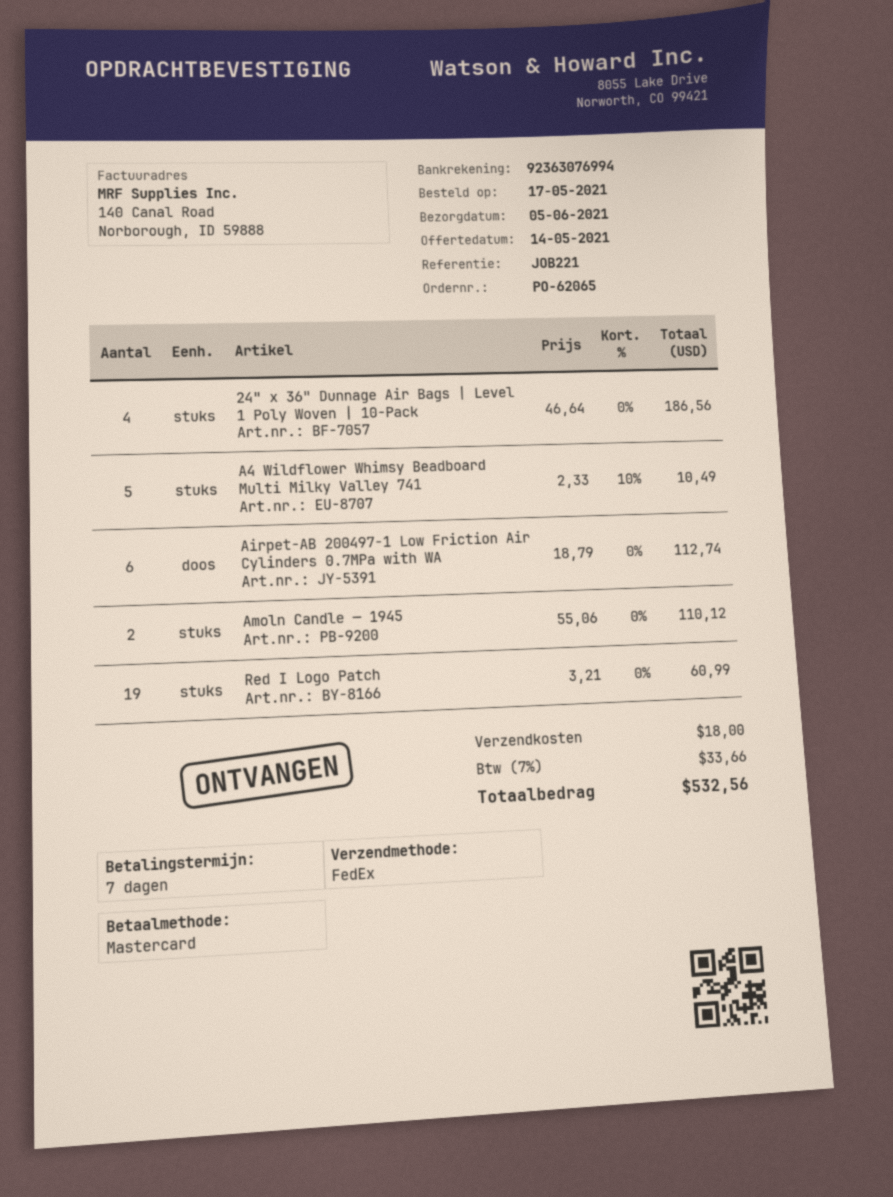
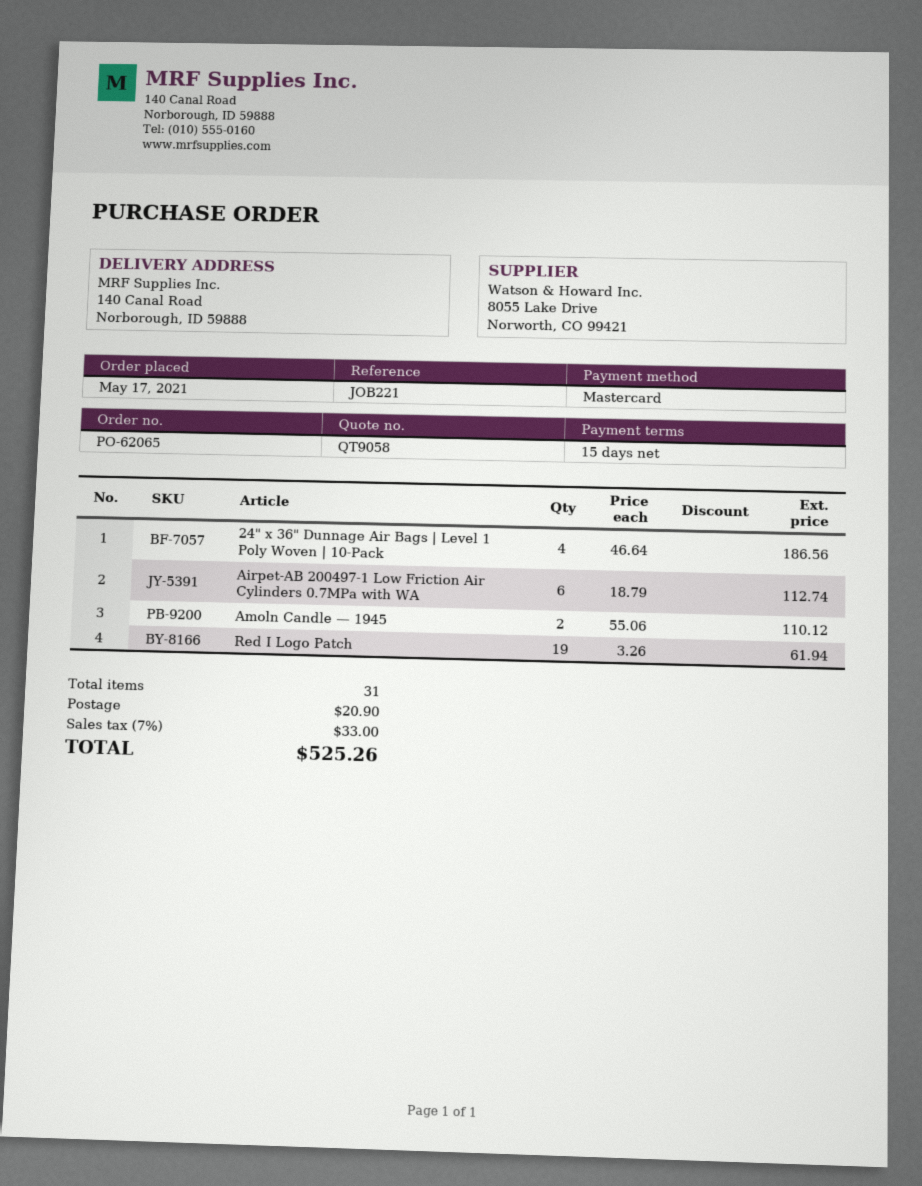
payment terms: 7 days -> 15 days
A4 Wildflower Whimsy Beadboard Multi Milky Valley 741: 5 x 2.33 - 10% = 10.49 -> none
Red I Logo Patch: 19 x 3.21 = 60.99 -> 19 x 3.26 = 61.94
shipping: 18.00 -> 20.90
tax: 7% = 33.66 -> 7% = 33.00
total: 532.56 -> 525.26

